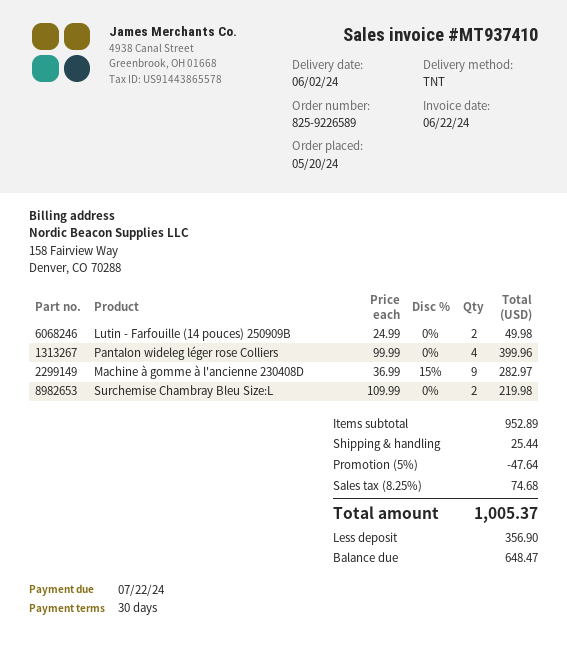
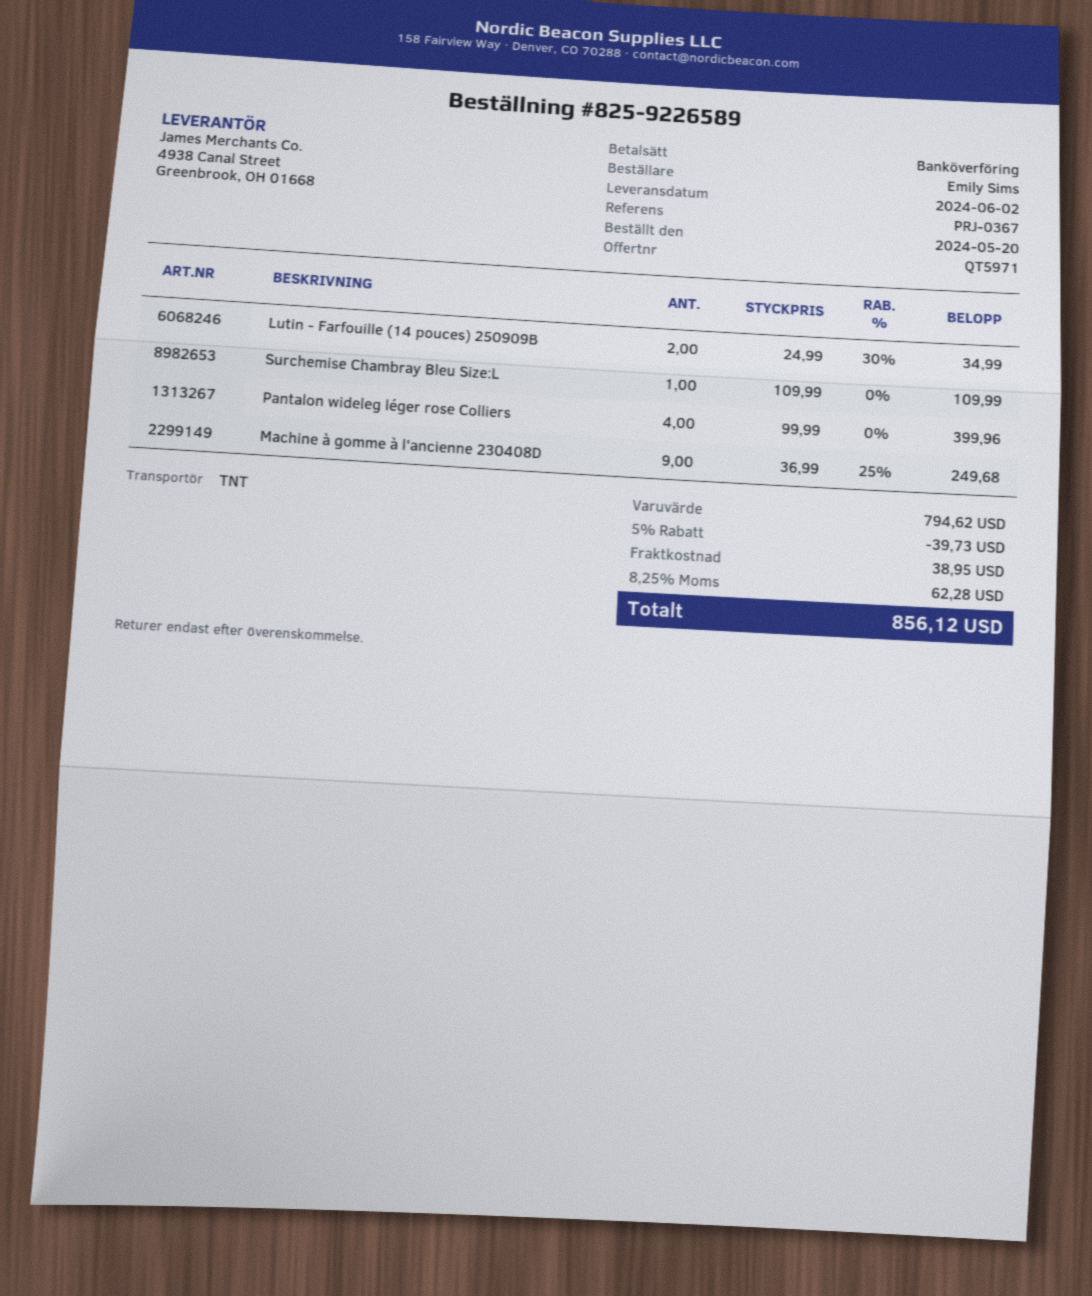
Lutin - Farfouille (14 pouces) 250909B: 2 x 24.99 = 49.98 -> 2 x 24.99 - 30% = 34.99
Machine à gomme à l'ancienne 230408D: 9 x 36.99 - 15% = 282.97 -> 9 x 36.99 - 25% = 249.68
Surchemise Chambray Bleu Size:L: 2 x 109.99 = 219.98 -> 1 x 109.99 = 109.99
subtotal: 952.89 -> 794.62
discount: 5% = 47.64 -> 5% = 39.73
shipping: 25.44 -> 38.95
tax: 8.25% = 74.68 -> 8.25% = 62.28
total: 1005.37 -> 856.12

